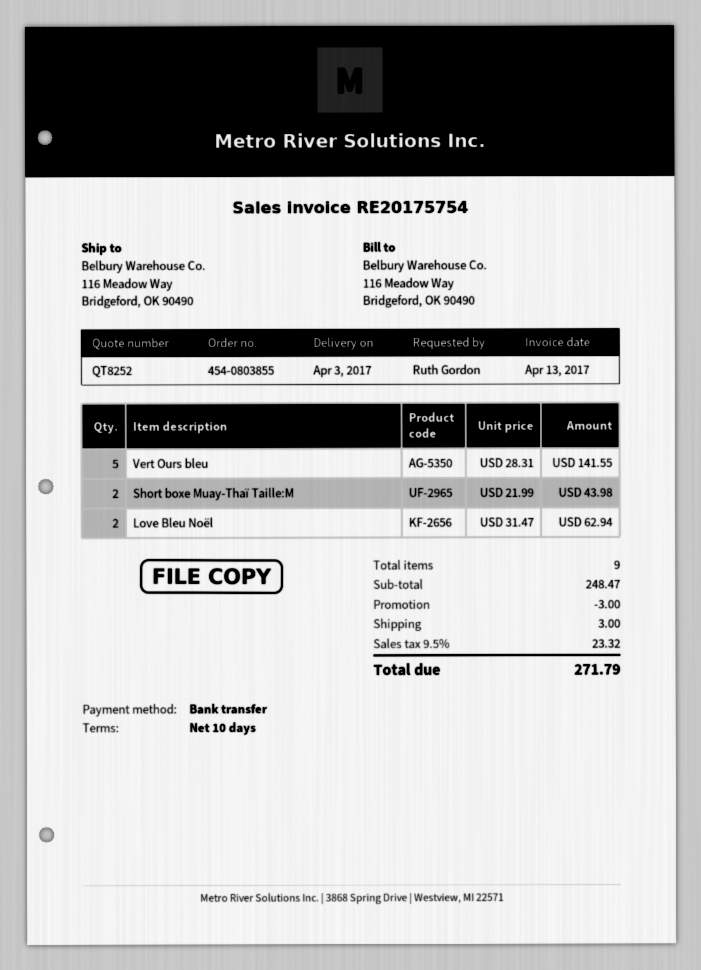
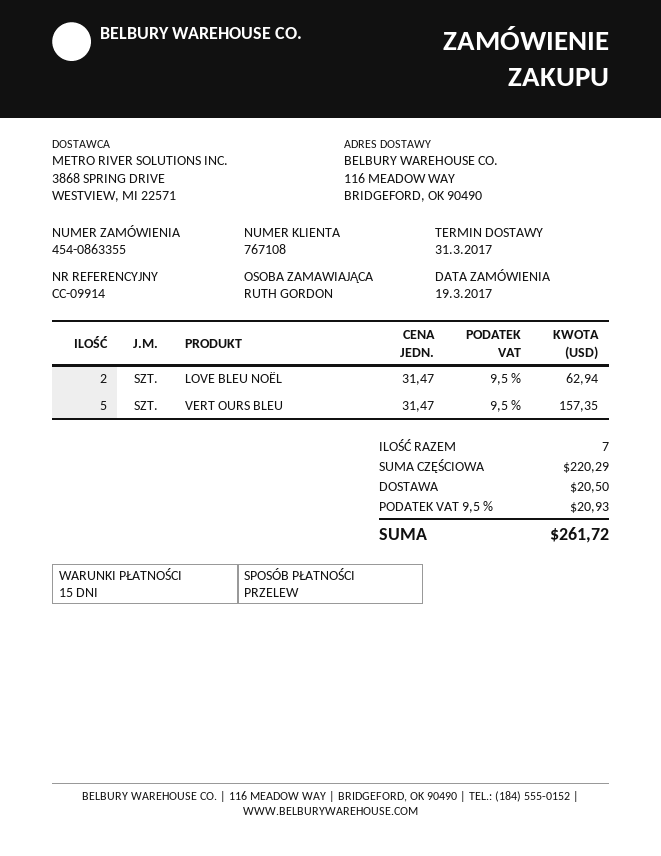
order number: 454-0803855 -> 454-0863355
delivery date: 2017-04-03 -> 2017-03-31
payment terms: 10 days -> 15 days
Vert Ours bleu: 5 x 28.31 = 141.55 -> 5 x 31.47 = 157.35
Short boxe Muay-Thaï Taille:M: 2 x 21.99 = 43.98 -> none
total quantity: 9 -> 7
subtotal: 248.47 -> 220.29
discount: 3.00 -> none
shipping: 3.00 -> 20.50
tax: 9.5% = 23.32 -> 9.5% = 20.93
total: 271.79 -> 261.72

